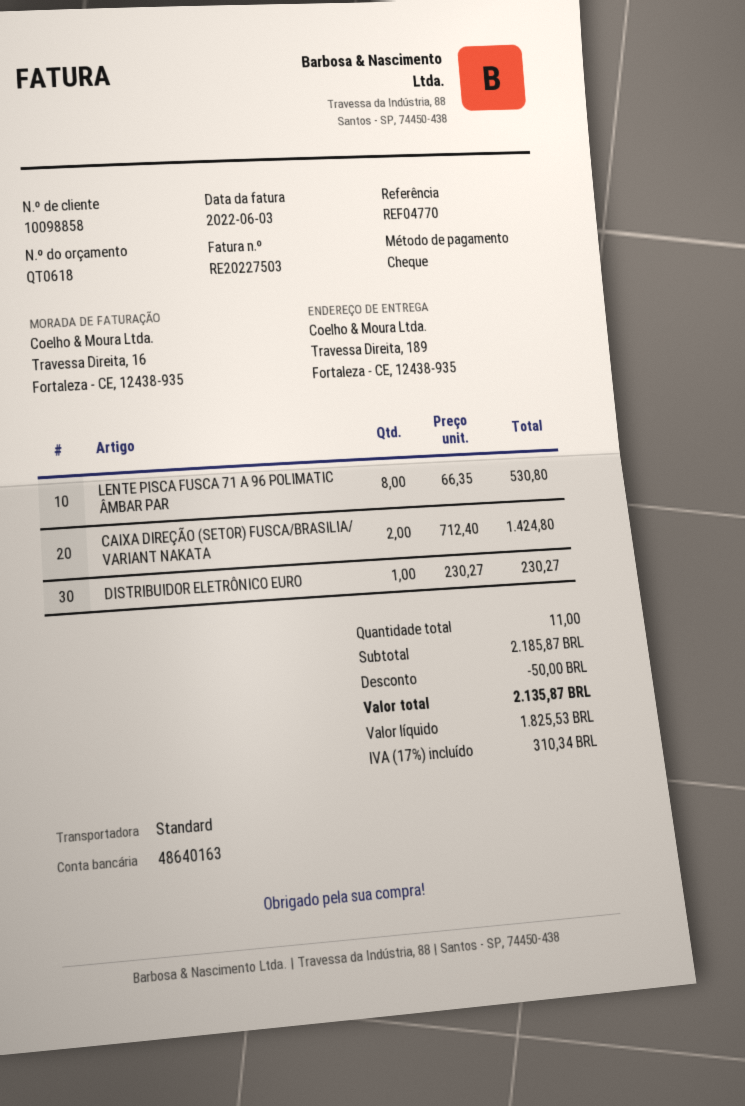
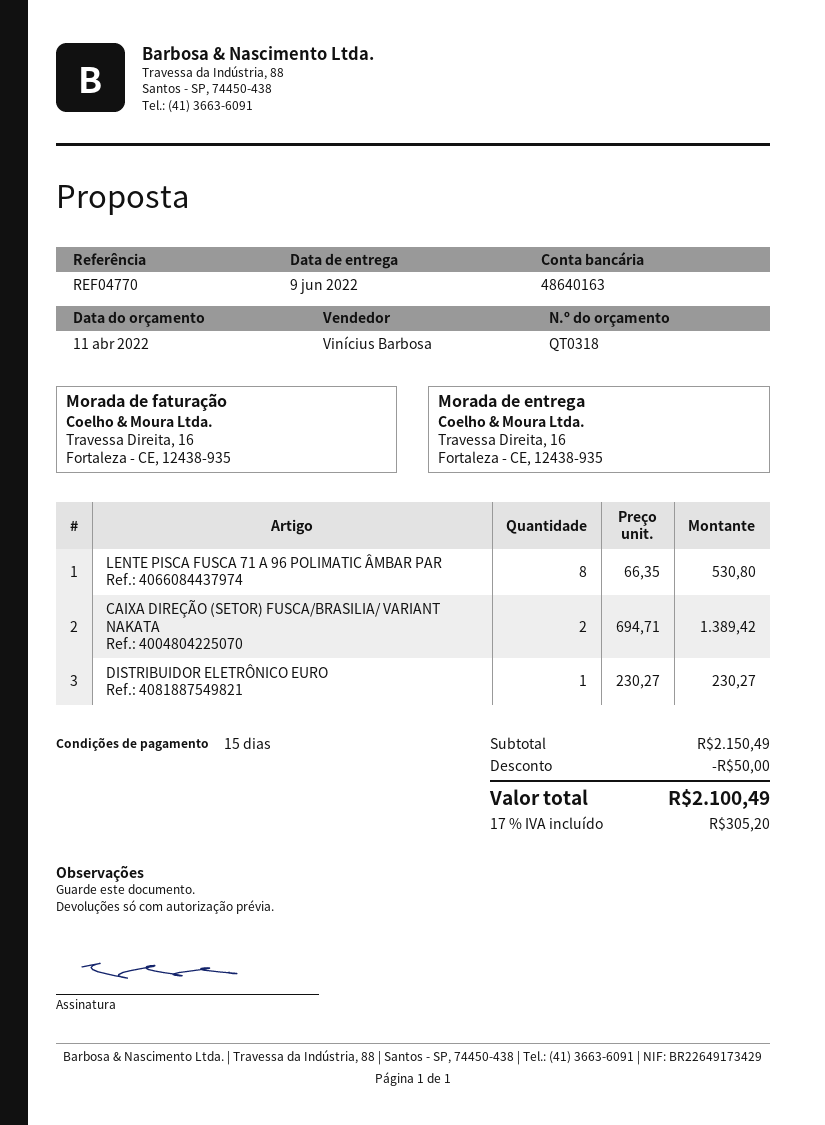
quote number: QT0618 -> QT0318
ship to: Travessa Direita, 189, Fortaleza - CE, 12438-935 -> Travessa Direita, 16, Fortaleza - CE, 12438-935
CAIXA DIREÇÃO (SETOR) FUSCA/BRASILIA/ VARIANT NAKATA: 2 x 712.40 = 1424.80 -> 2 x 694.71 = 1389.42
subtotal: 2185.87 -> 2150.49
tax: 17% = 310.34 -> 17% = 305.20
total: 2135.87 -> 2100.49

